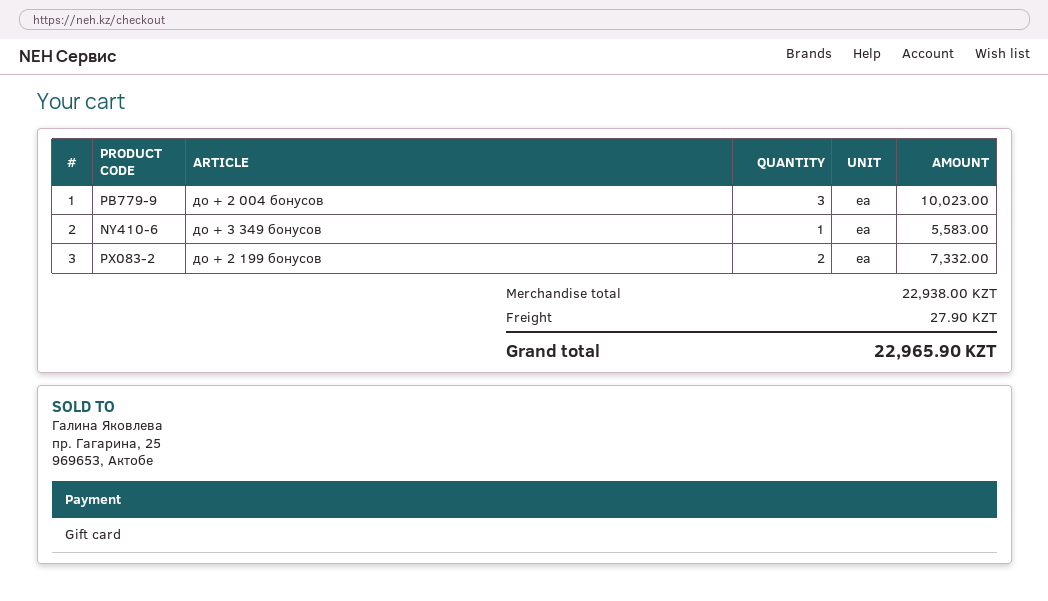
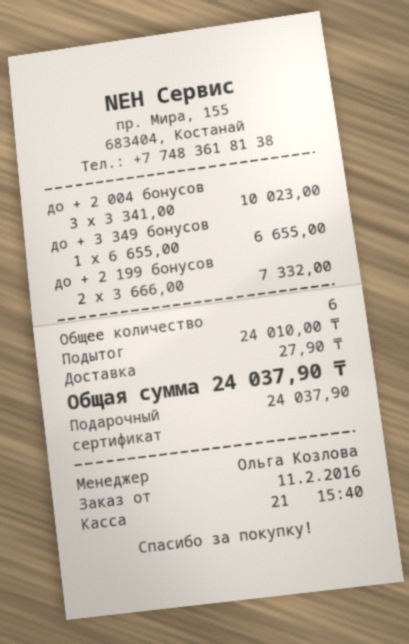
до + 3 349 бонусов: 1 for 5583.00 -> 1 for 6655.00
subtotal: 22938.00 -> 24010.00
total: 22965.90 -> 24037.90

